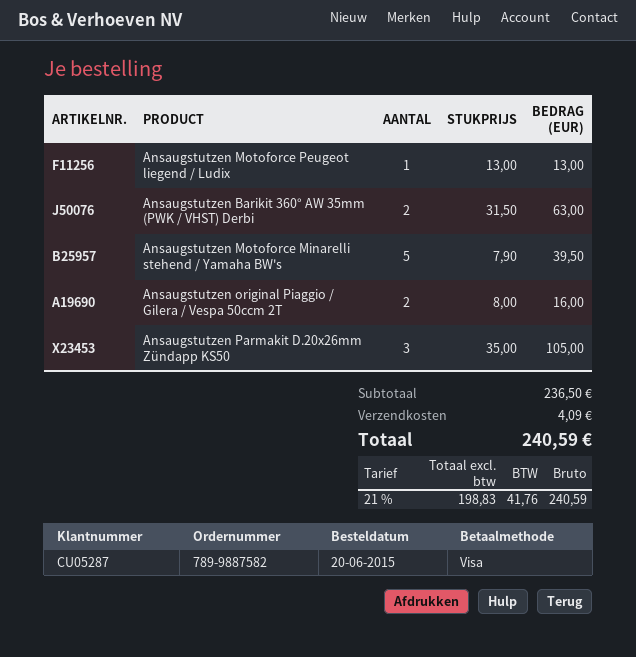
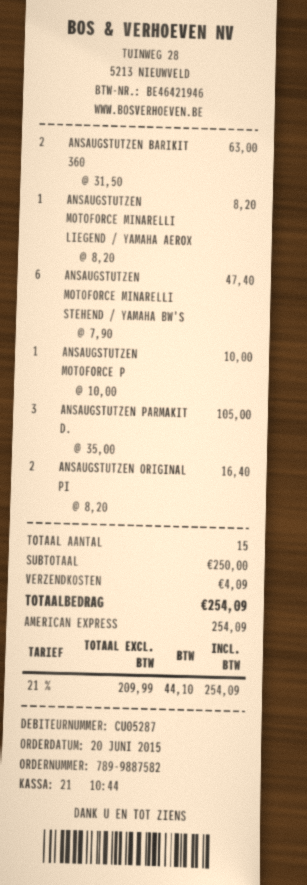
payment method: Visa -> American Express
Ansaugstutzen Motoforce Peugeot liegend / Ludix: 1 x 13.00 = 13.00 -> 1 x 10.00 = 10.00
Ansaugstutzen Motoforce Minarelli stehend / Yamaha BW's: 5 x 7.90 = 39.50 -> 6 x 7.90 = 47.40
Ansaugstutzen original Piaggio / Gilera / Vespa 50ccm 2T: 2 x 8.00 = 16.00 -> 2 x 8.20 = 16.40
ANSAUGSTUTZEN MOTOFORCE MINARELLI LIEGEND / YAMAHA AEROX: none -> 1 x 8.20 = 8.20
subtotal: 236.50 -> 250.00
net: 198.83 -> 209.99
tax: 21% = 41.76 -> 21% = 44.10
total: 240.59 -> 254.09

